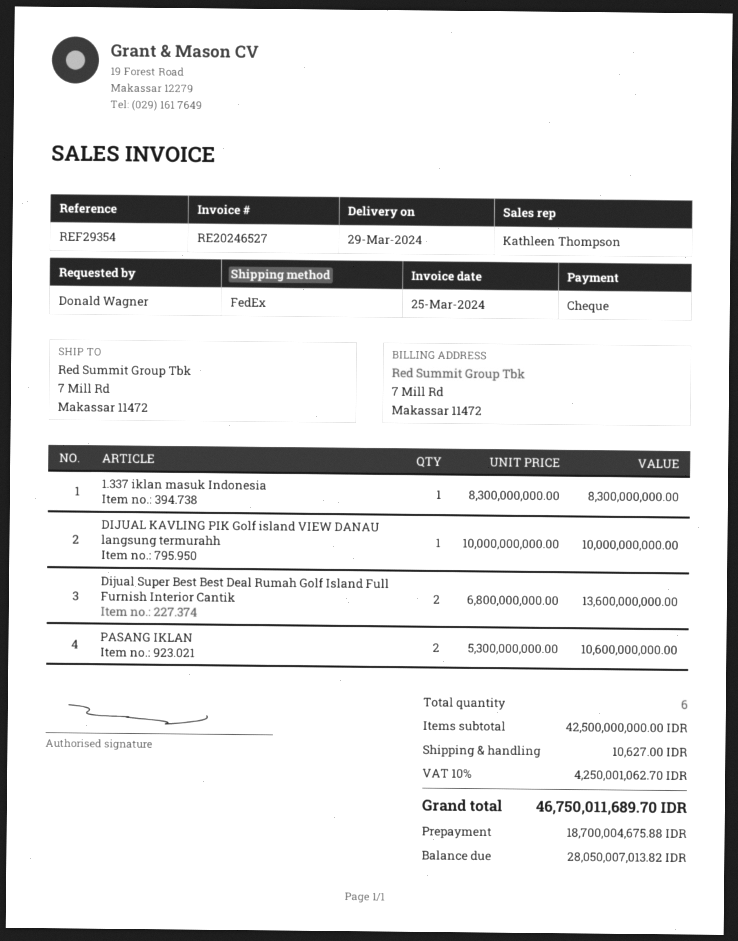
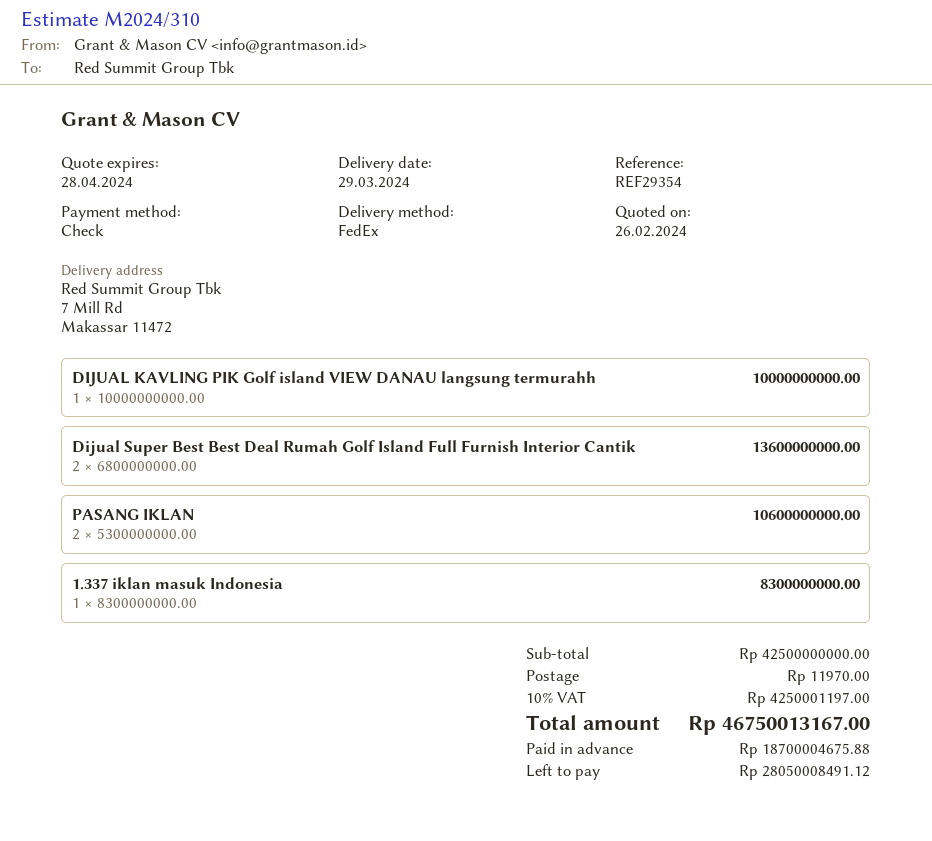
shipping: 10627.00 -> 11970.00
tax: 10% = 4250001062.70 -> 10% = 4250001197.00
total: 46750011689.70 -> 46750013167.00
balance: 28050007013.82 -> 28050008491.12

